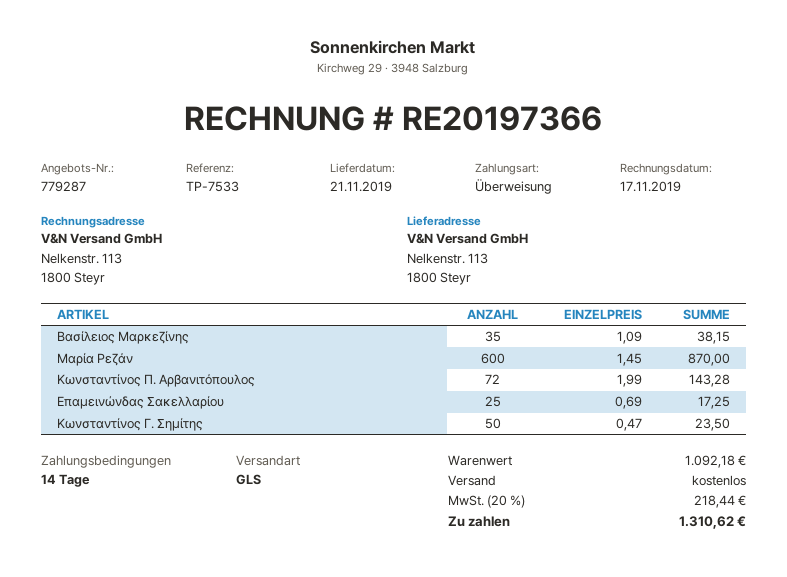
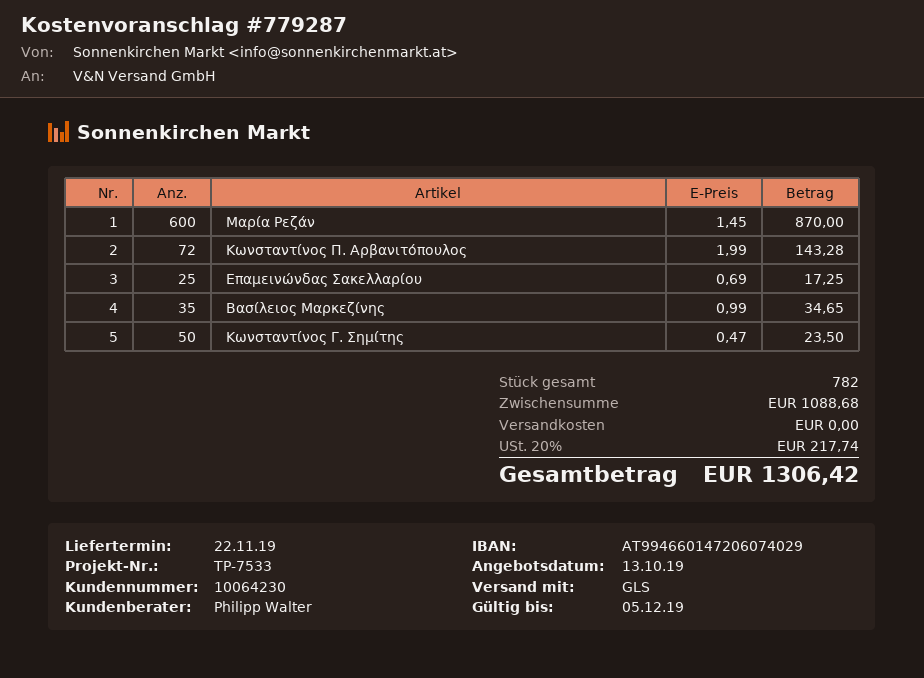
delivery date: 2019-11-21 -> 2019-11-22
Βασίλειος Μαρκεζίνης: 35 x 1.09 = 38.15 -> 35 x 0.99 = 34.65
subtotal: 1092.18 -> 1088.68
tax: 20% = 218.44 -> 20% = 217.74
total: 1310.62 -> 1306.42

